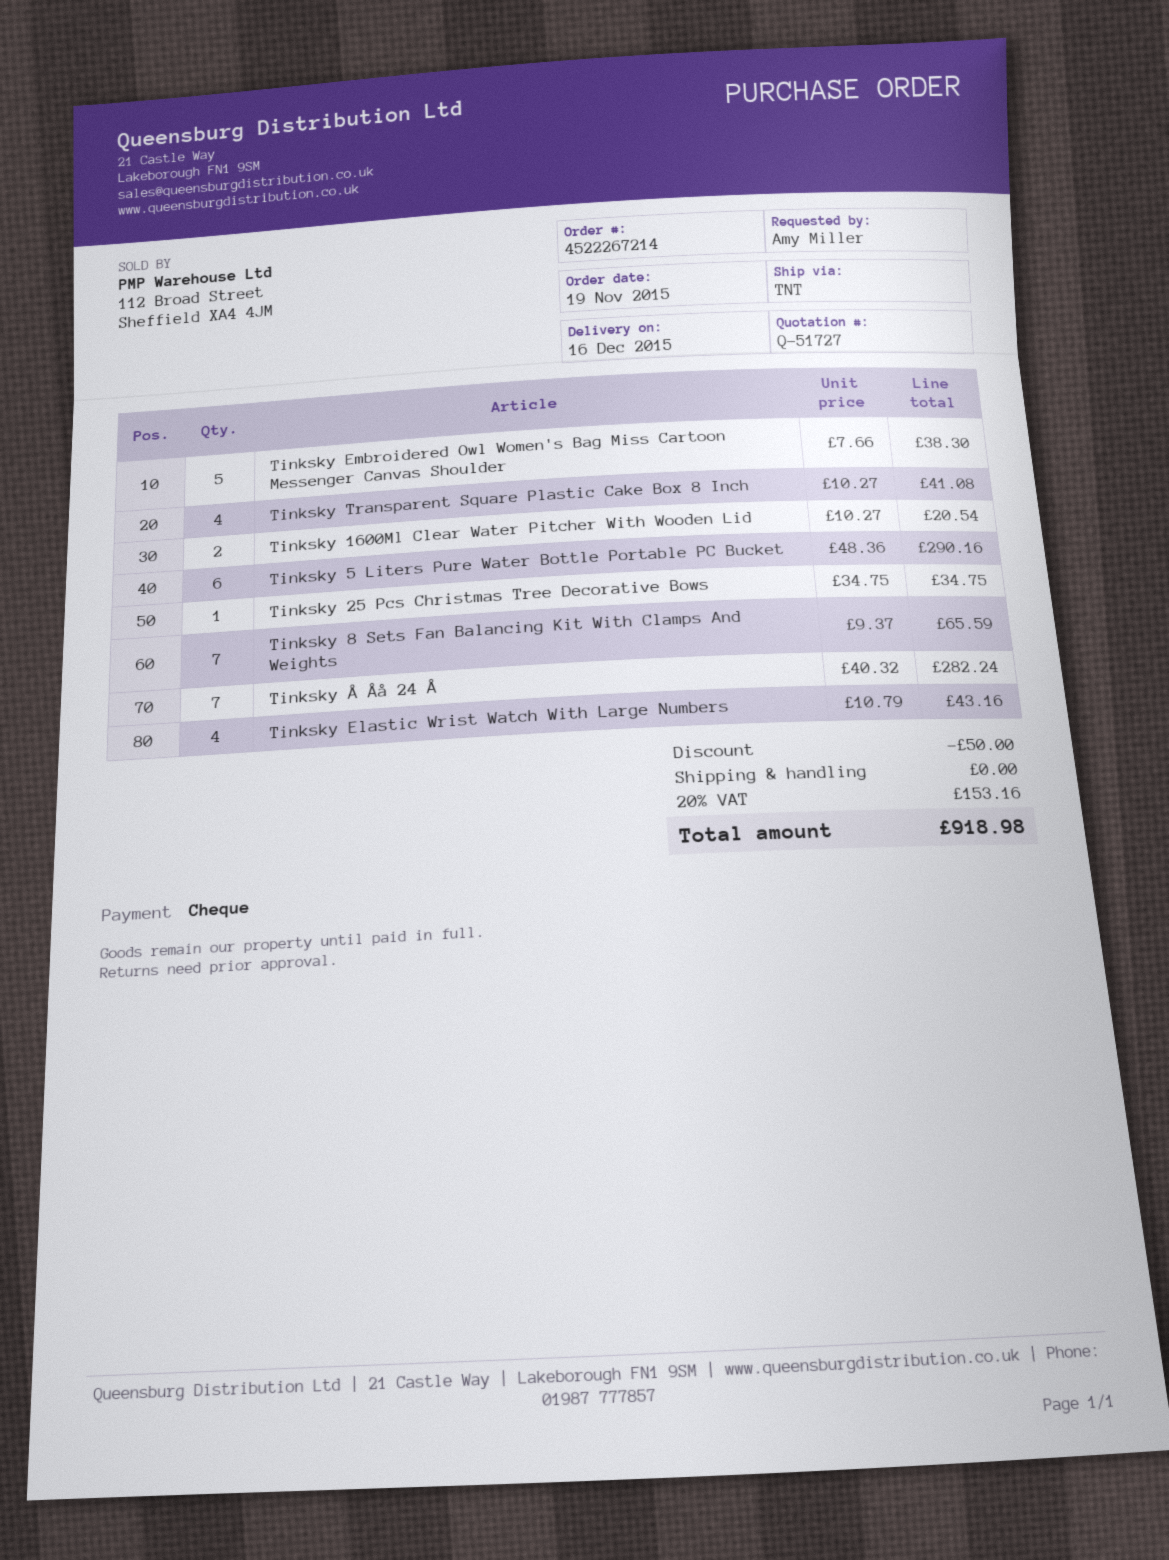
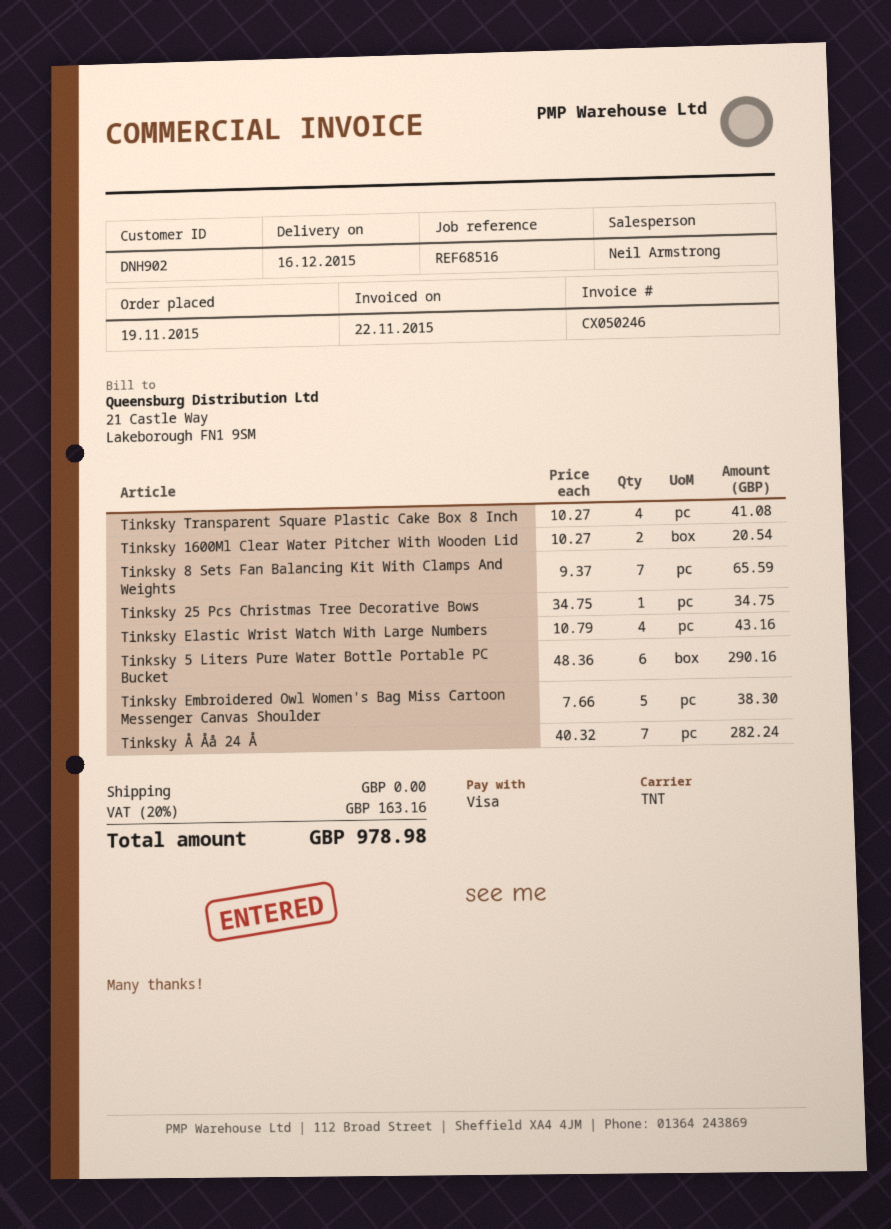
payment method: cheque -> Visa
discount: 50.00 -> none
tax: 20% = 153.16 -> 20% = 163.16
total: 918.98 -> 978.98

